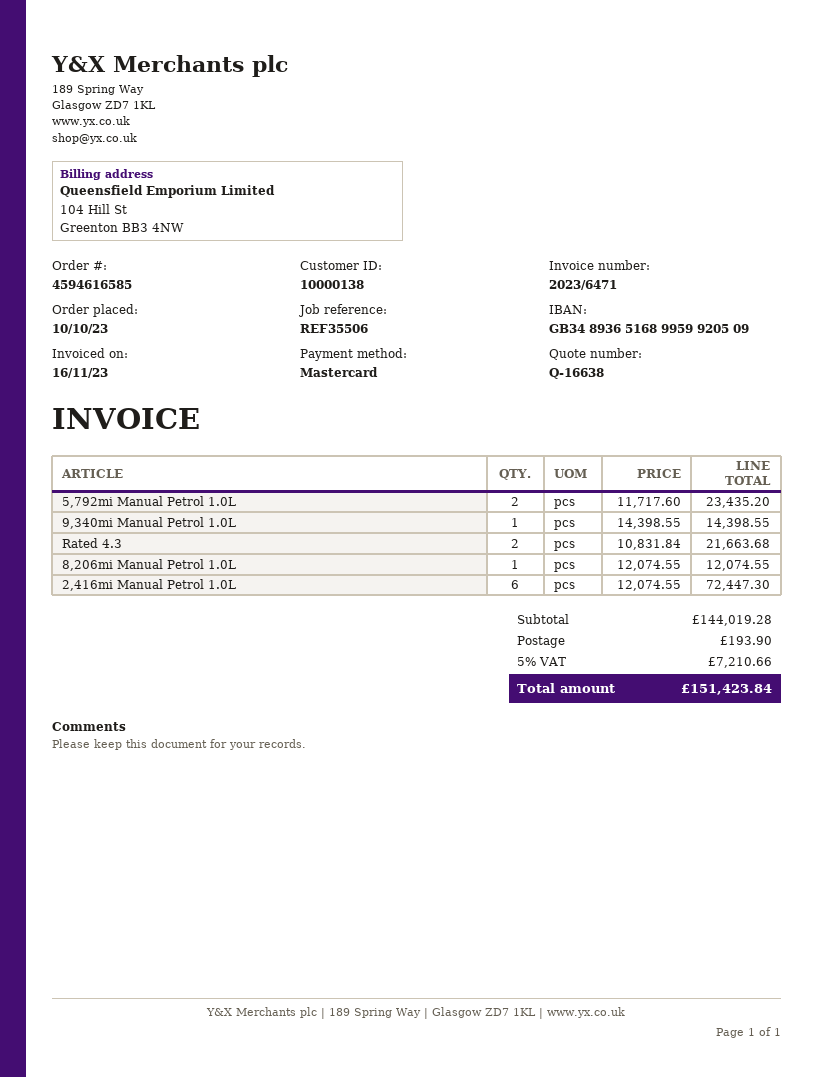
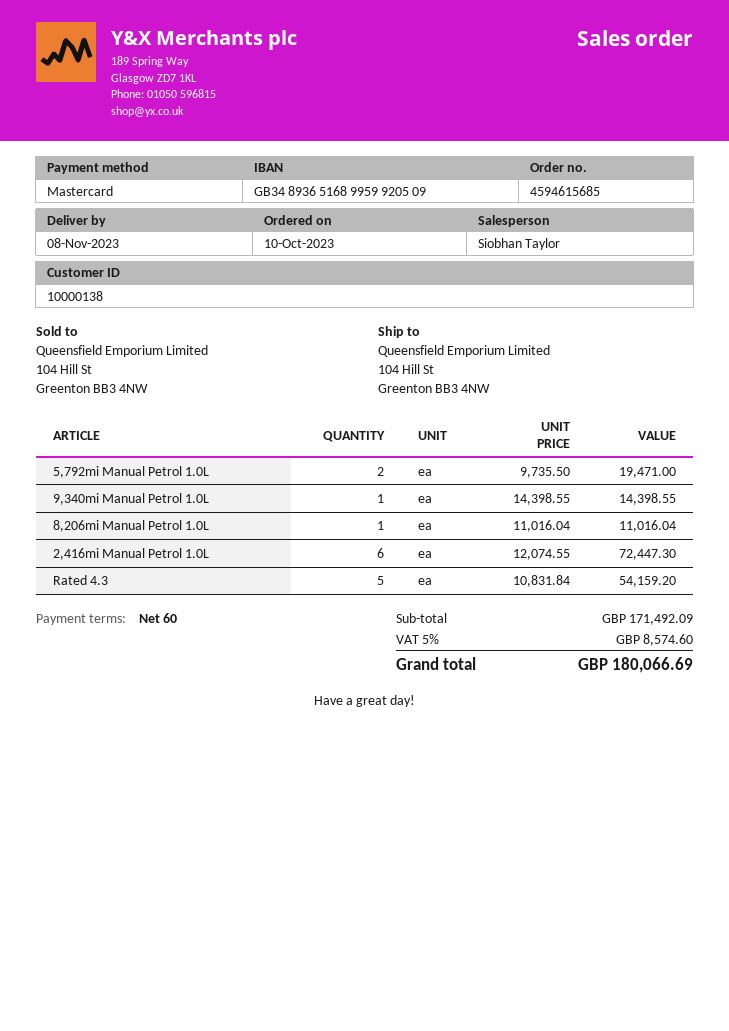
order number: 4594616585 -> 4594615685
5,792mi Manual Petrol 1.0L: 2 x 11717.60 = 23435.20 -> 2 x 9735.50 = 19471.00
Rated 4.3: 2 x 10831.84 = 21663.68 -> 5 x 10831.84 = 54159.20
8,206mi Manual Petrol 1.0L: 1 x 12074.55 = 12074.55 -> 1 x 11016.04 = 11016.04
subtotal: 144019.28 -> 171492.09
shipping: 193.90 -> none
tax: 5% = 7210.66 -> 5% = 8574.60
total: 151423.84 -> 180066.69

